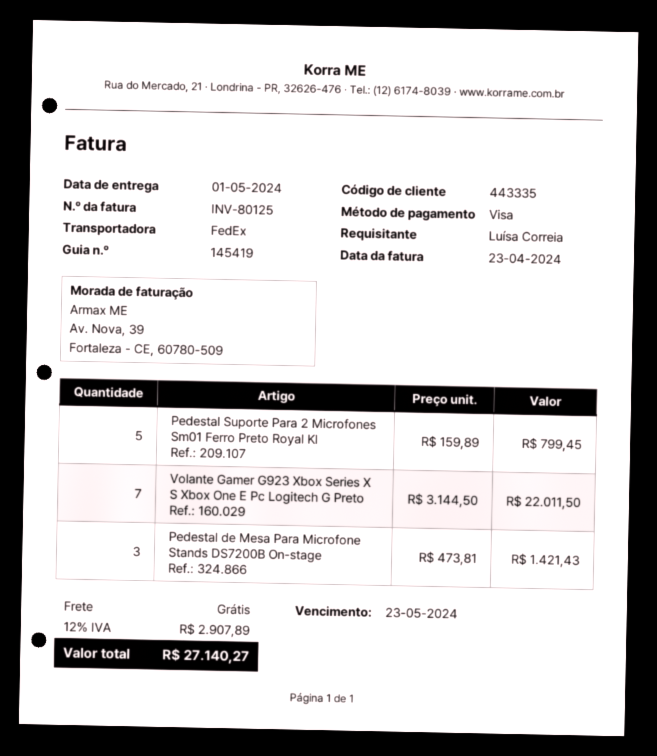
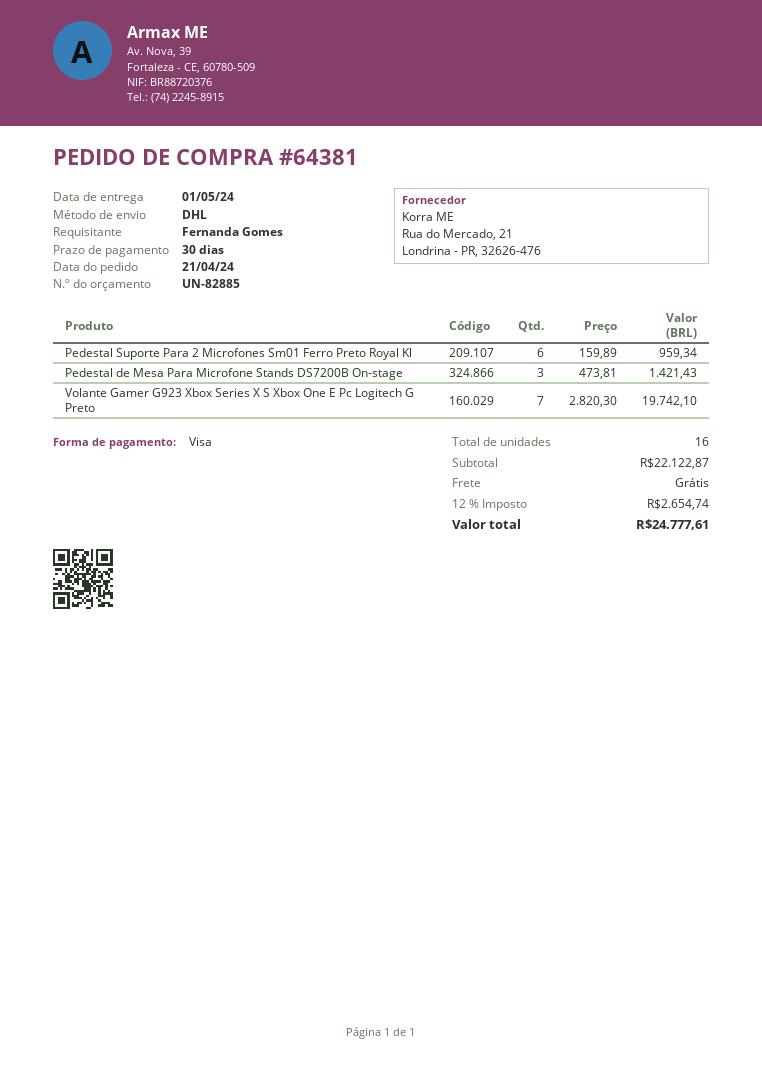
ordered by: Luísa Correia -> Fernanda Gomes
shipping method: FedEx -> DHL
Pedestal Suporte Para 2 Microfones Sm01 Ferro Preto Royal Kl: 5 x 159.89 = 799.45 -> 6 x 159.89 = 959.34
Volante Gamer G923 Xbox Series X S Xbox One E Pc Logitech G Preto: 7 x 3144.50 = 22011.50 -> 7 x 2820.30 = 19742.10
tax: 12% = 2907.89 -> 12% = 2654.74
total: 27140.27 -> 24777.61

